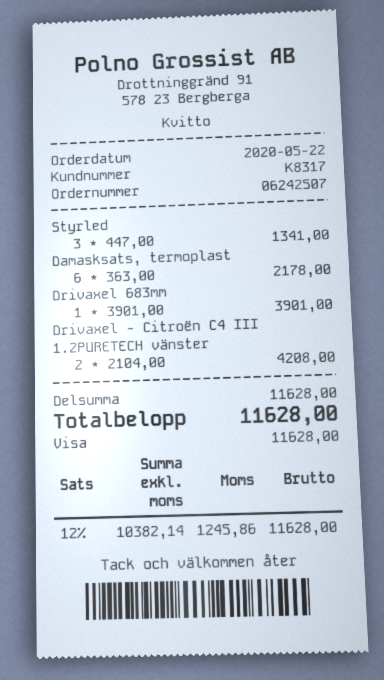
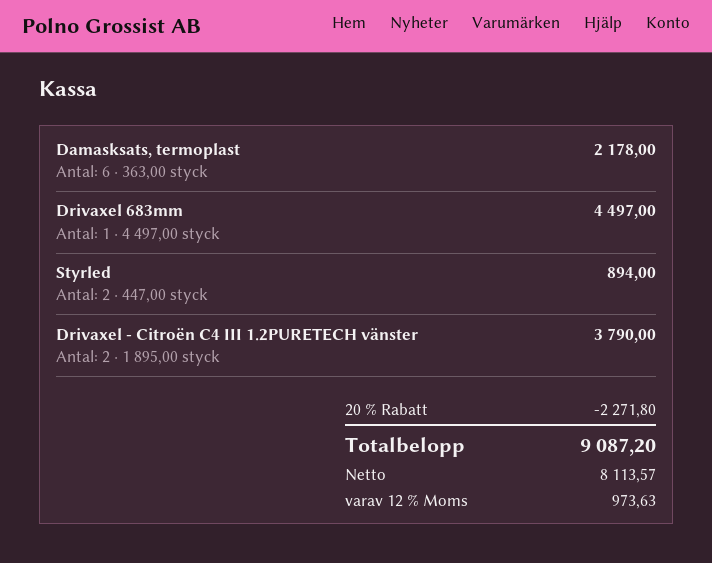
Styrled: 3 x 447.00 = 1341.00 -> 2 x 447.00 = 894.00
Drivaxel 683mm: 1 x 3901.00 = 3901.00 -> 1 x 4497.00 = 4497.00
Drivaxel - Citroën C4 III 1.2PURETECH vänster: 2 x 2104.00 = 4208.00 -> 2 x 1895.00 = 3790.00
discount: none -> 20% = 2271.80
net: 10382.14 -> 8113.57
tax: 12% = 1245.86 -> 12% = 973.63
total: 11628.00 -> 9087.20

